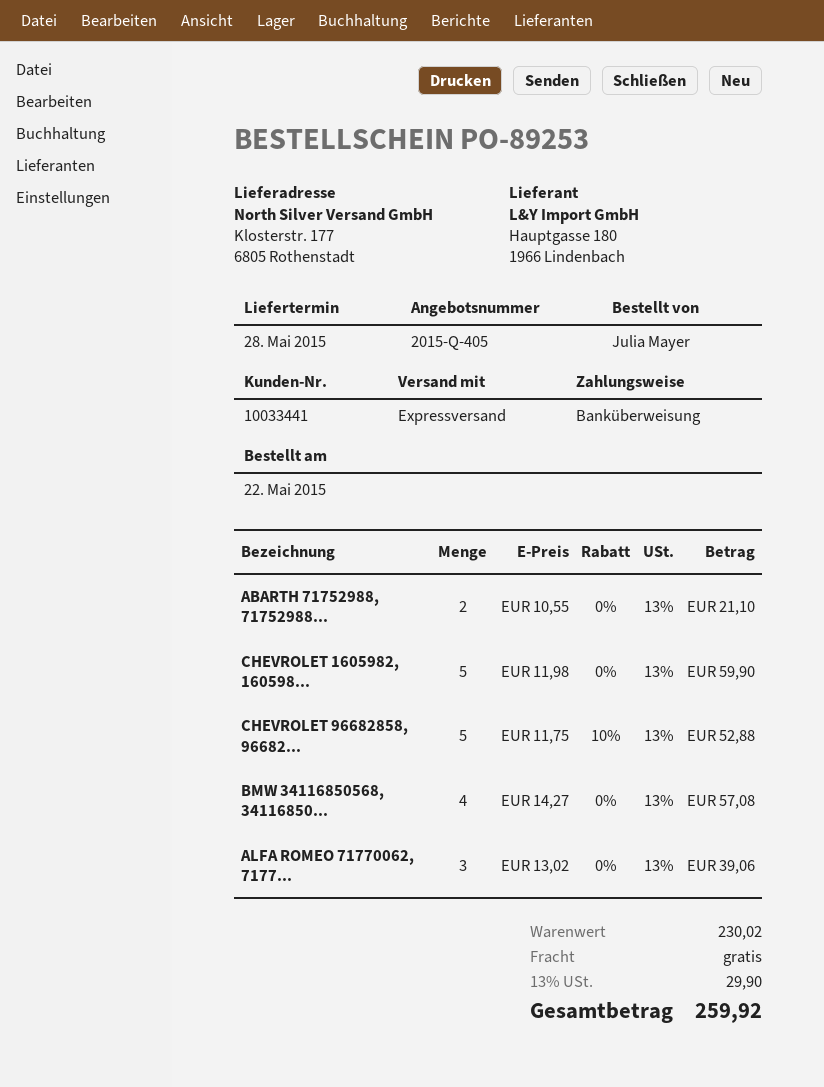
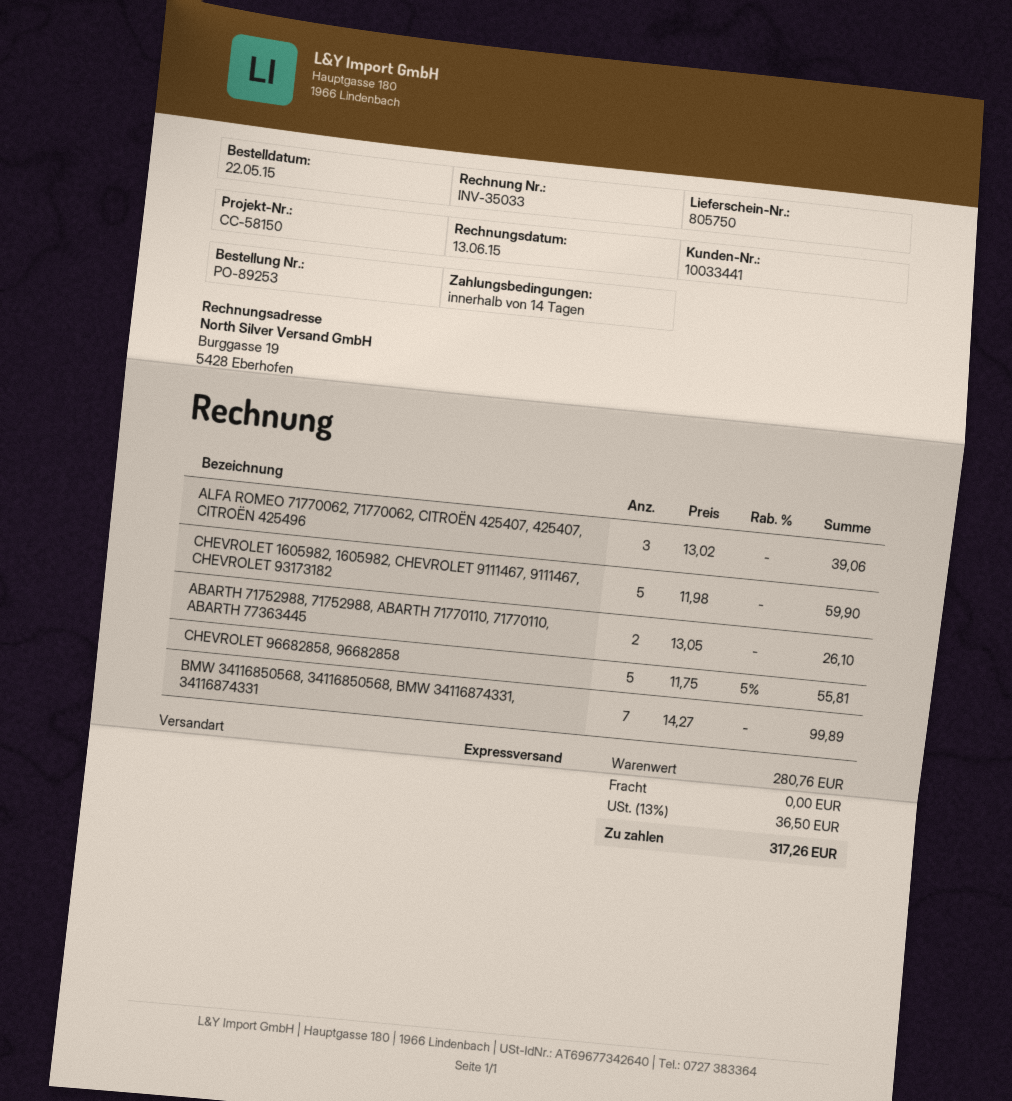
ABARTH 71752988, 71752988...: 2 x 10.55 = 21.10 -> 2 x 13.05 = 26.10
CHEVROLET 96682858, 96682...: 5 x 11.75 - 10% = 52.88 -> 5 x 11.75 - 5% = 55.81
BMW 34116850568, 34116850...: 4 x 14.27 = 57.08 -> 7 x 14.27 = 99.89
subtotal: 230.02 -> 280.76
tax: 13% = 29.90 -> 13% = 36.50
total: 259.92 -> 317.26

